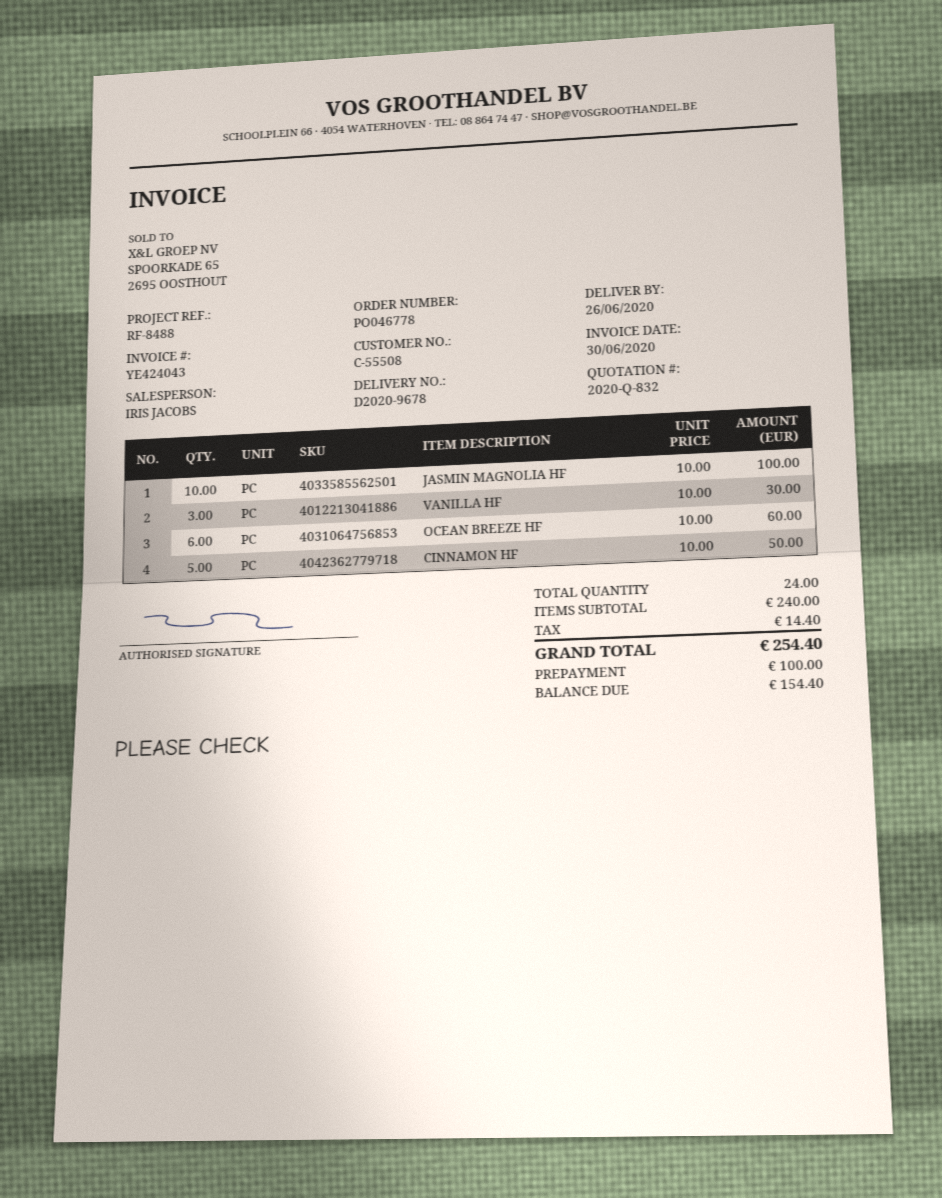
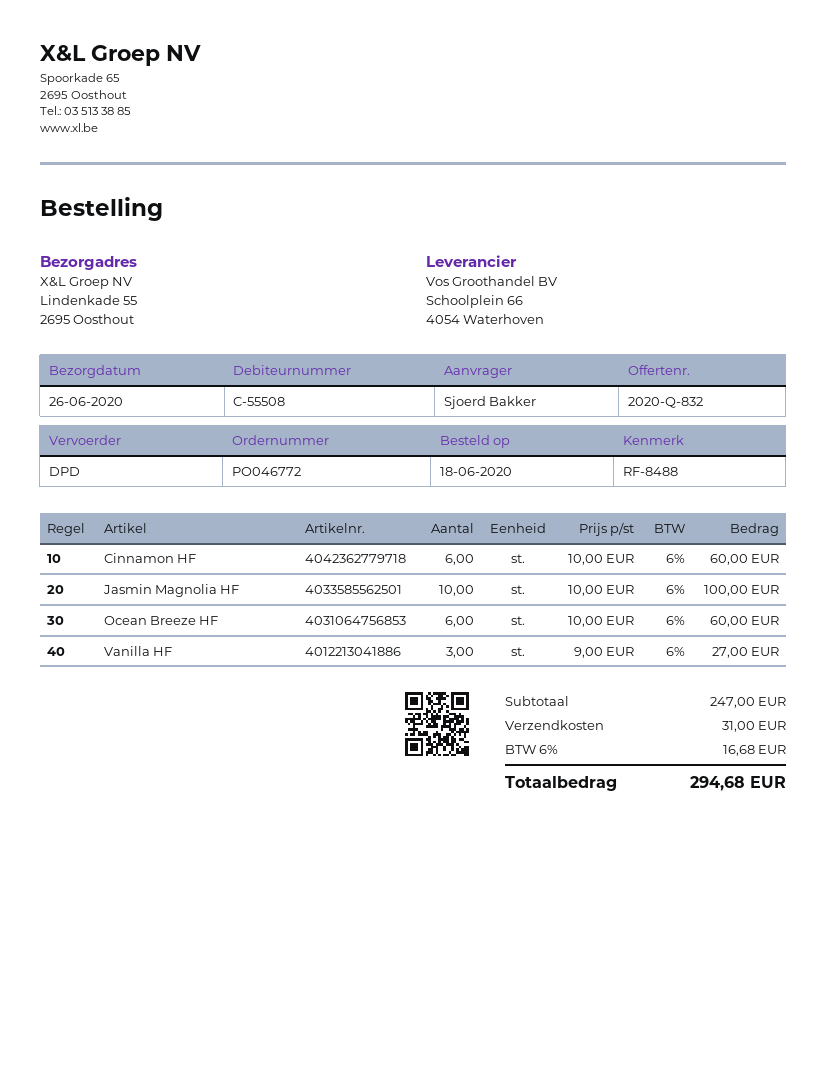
order number: PO046778 -> PO046772
VANILLA HF: 3 x 10.00 = 30.00 -> 3 x 9.00 = 27.00
CINNAMON HF: 5 x 10.00 = 50.00 -> 6 x 10.00 = 60.00
subtotal: 240.00 -> 247.00
shipping: none -> 31.00
tax: 14.40 -> 16.68
total: 254.40 -> 294.68

